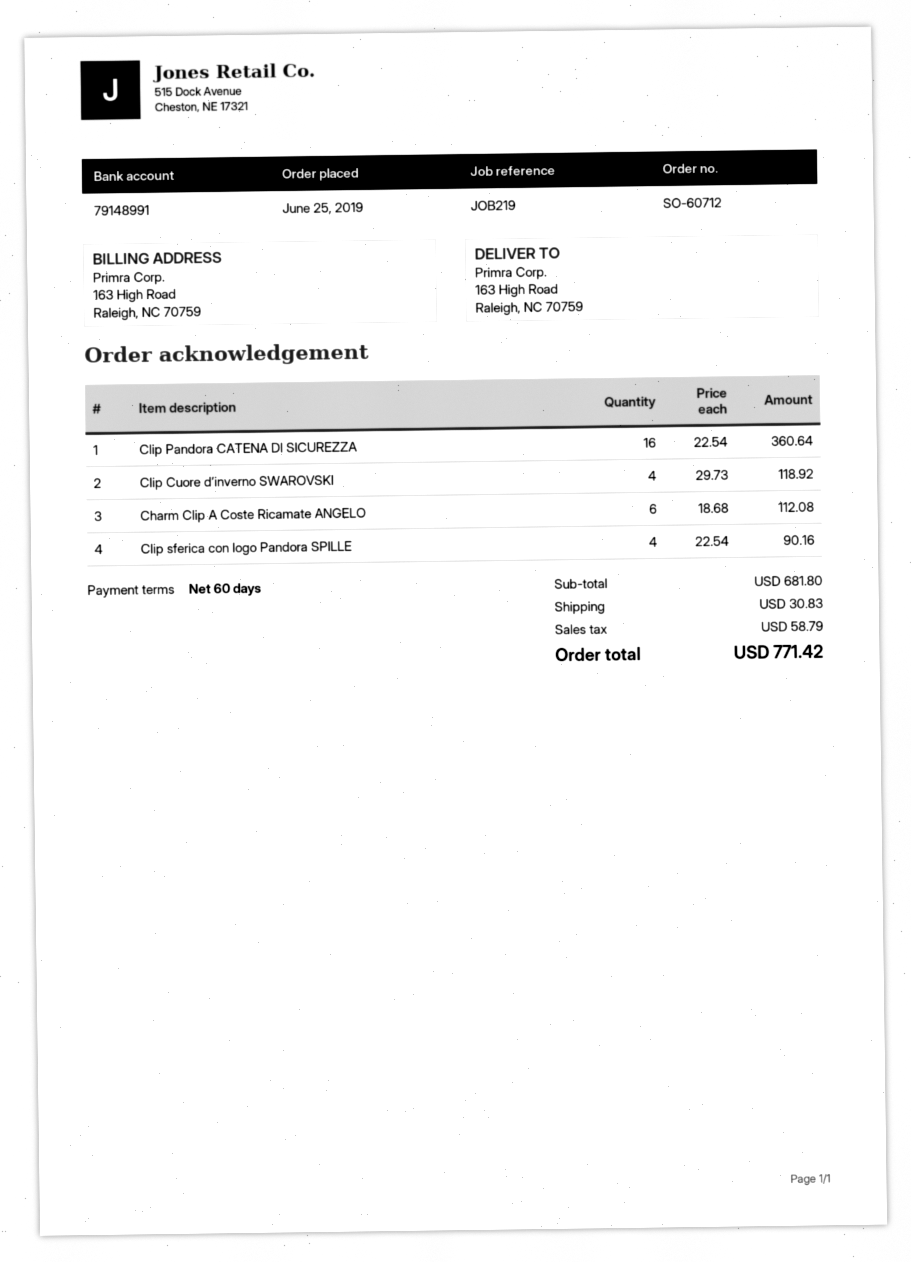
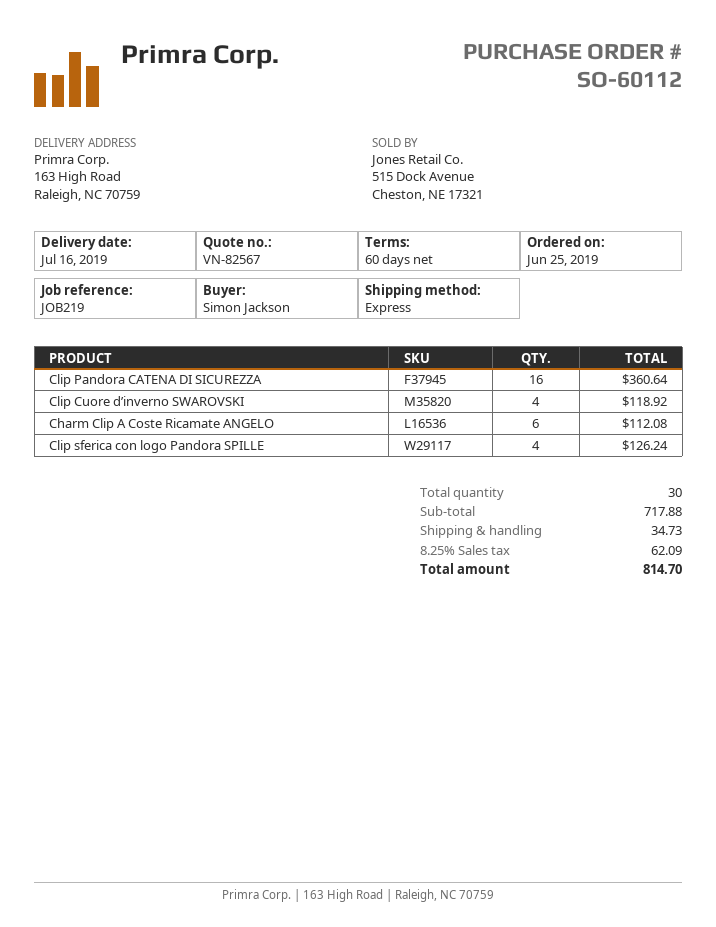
order number: SO-60712 -> SO-60112
Clip sferica con logo Pandora SPILLE: 4 for 90.16 -> 4 for 126.24
subtotal: 681.80 -> 717.88
shipping: 30.83 -> 34.73
tax: 58.79 -> 62.09
total: 771.42 -> 814.70

